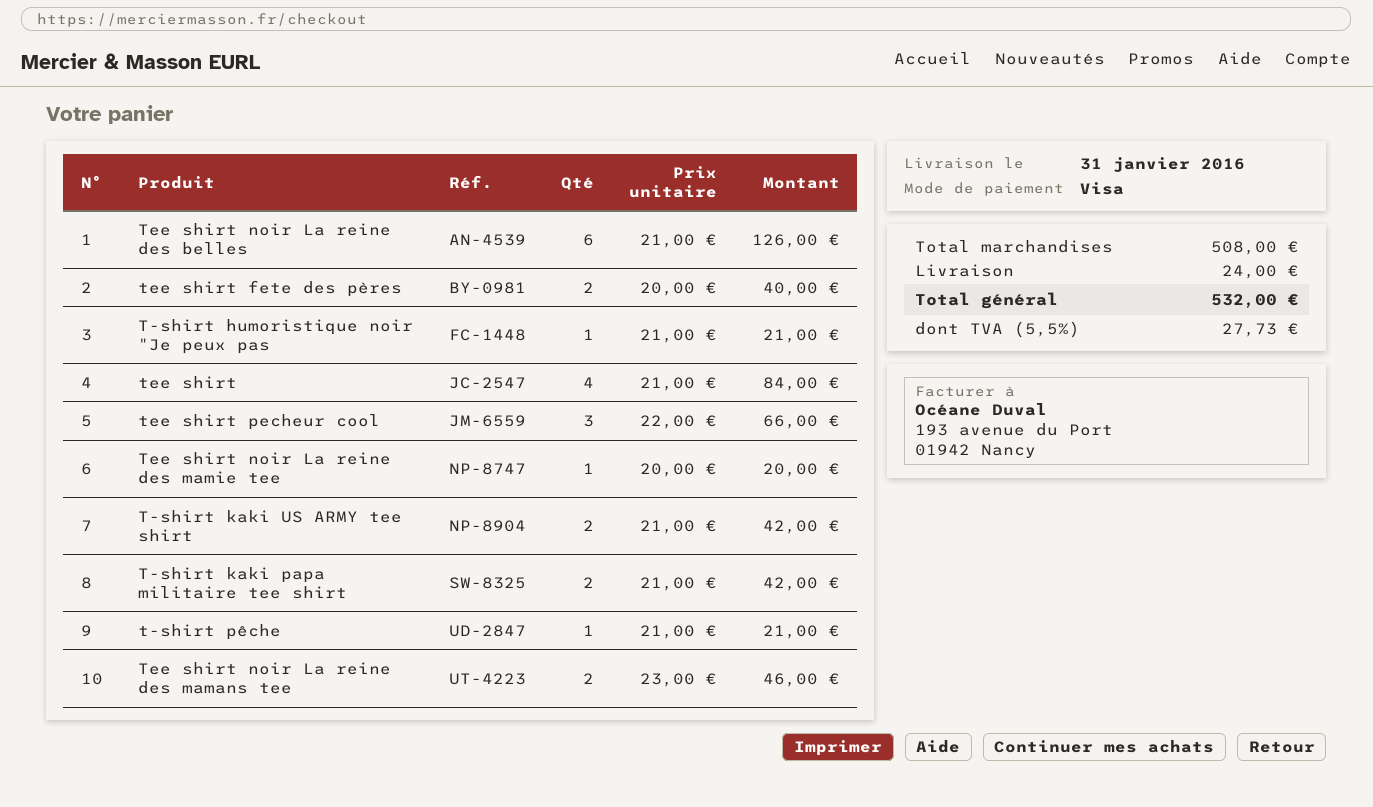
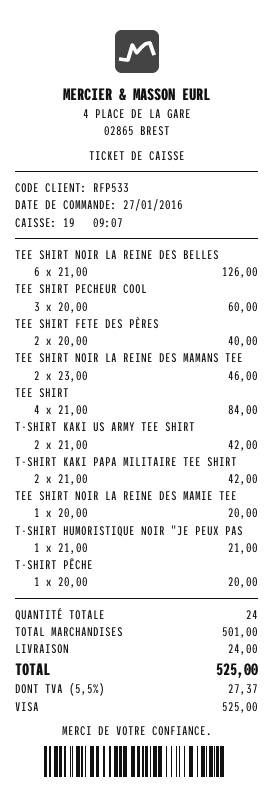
tee shirt pecheur cool: 3 x 22.00 = 66.00 -> 3 x 20.00 = 60.00
t-shirt pêche: 1 x 21.00 = 21.00 -> 1 x 20.00 = 20.00
subtotal: 508.00 -> 501.00
tax: 5.5% = 27.73 -> 5.5% = 27.37
total: 532.00 -> 525.00

